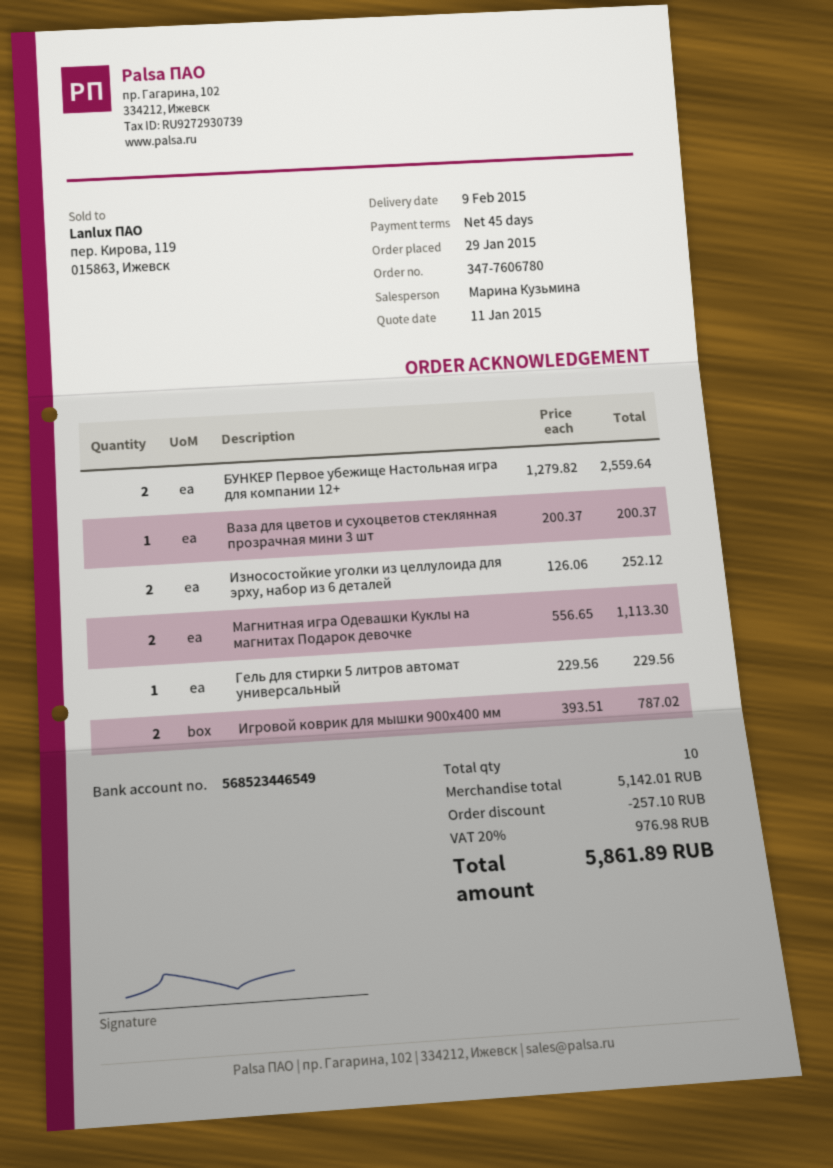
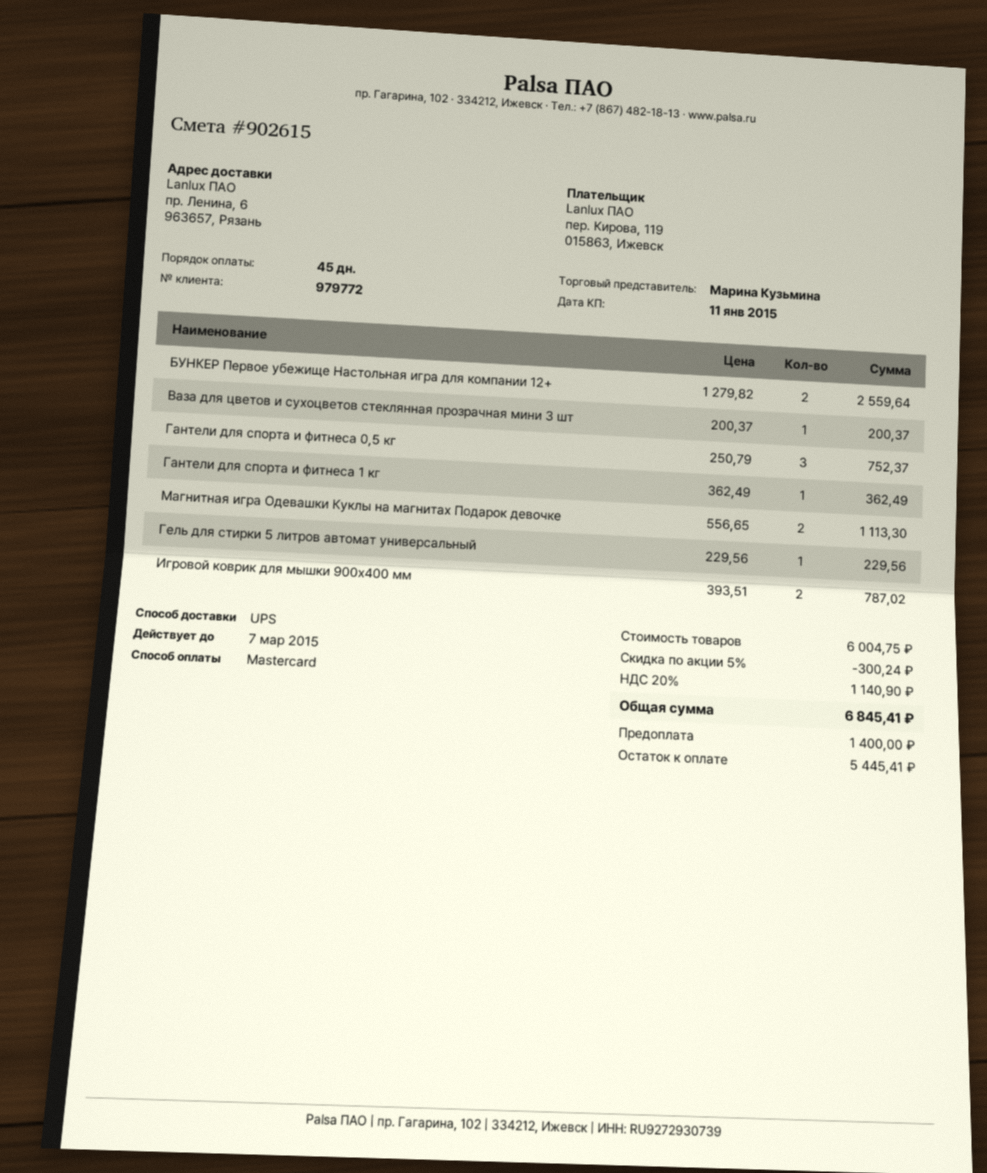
Износостойкие уголки из целлулоида для эрху, набор из 6 деталей: 2 x 126.06 = 252.12 -> none
Гантели для спорта и фитнеса 0,5 кг: none -> 3 x 250.79 = 752.37
Гантели для спорта и фитнеса 1 кг: none -> 1 x 362.49 = 362.49
subtotal: 5142.01 -> 6004.75
discount: 257.10 -> 300.24
tax: 20% = 976.98 -> 20% = 1140.90
total: 5861.89 -> 6845.41

